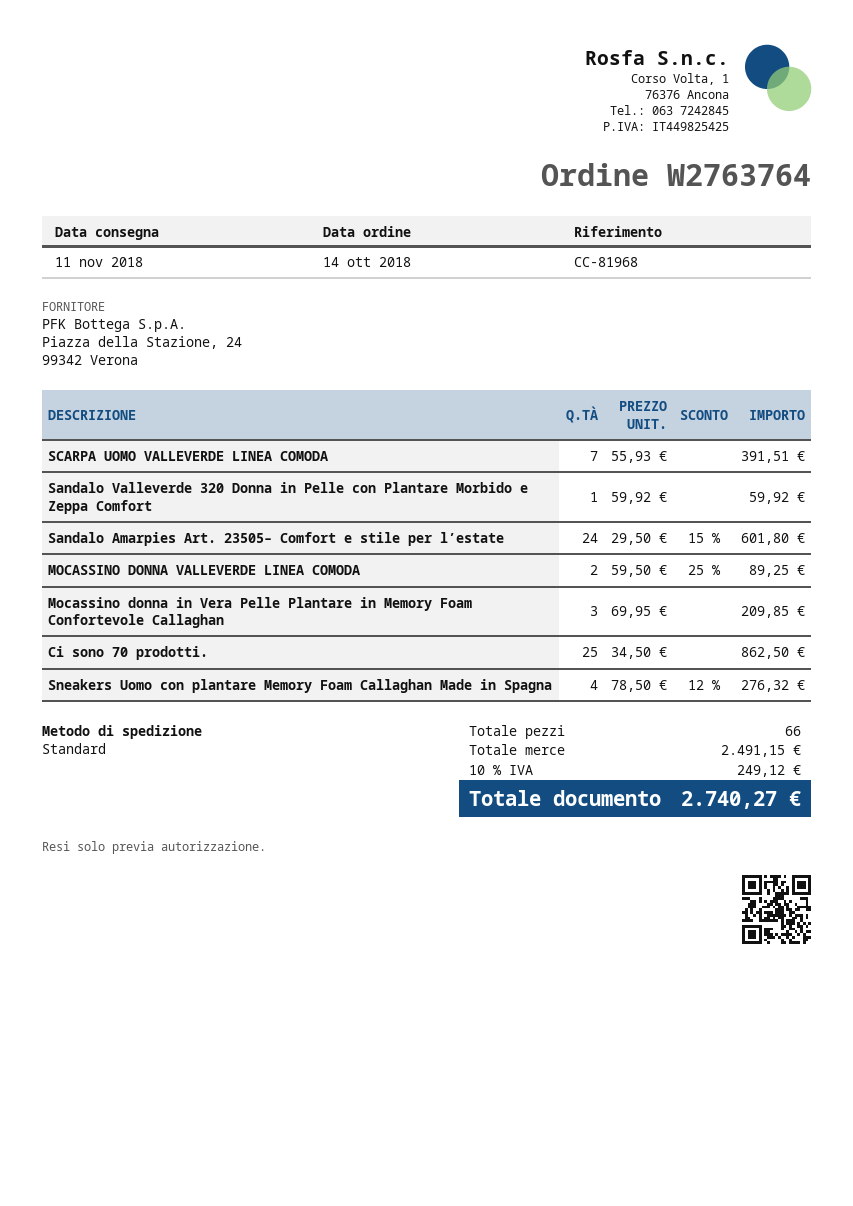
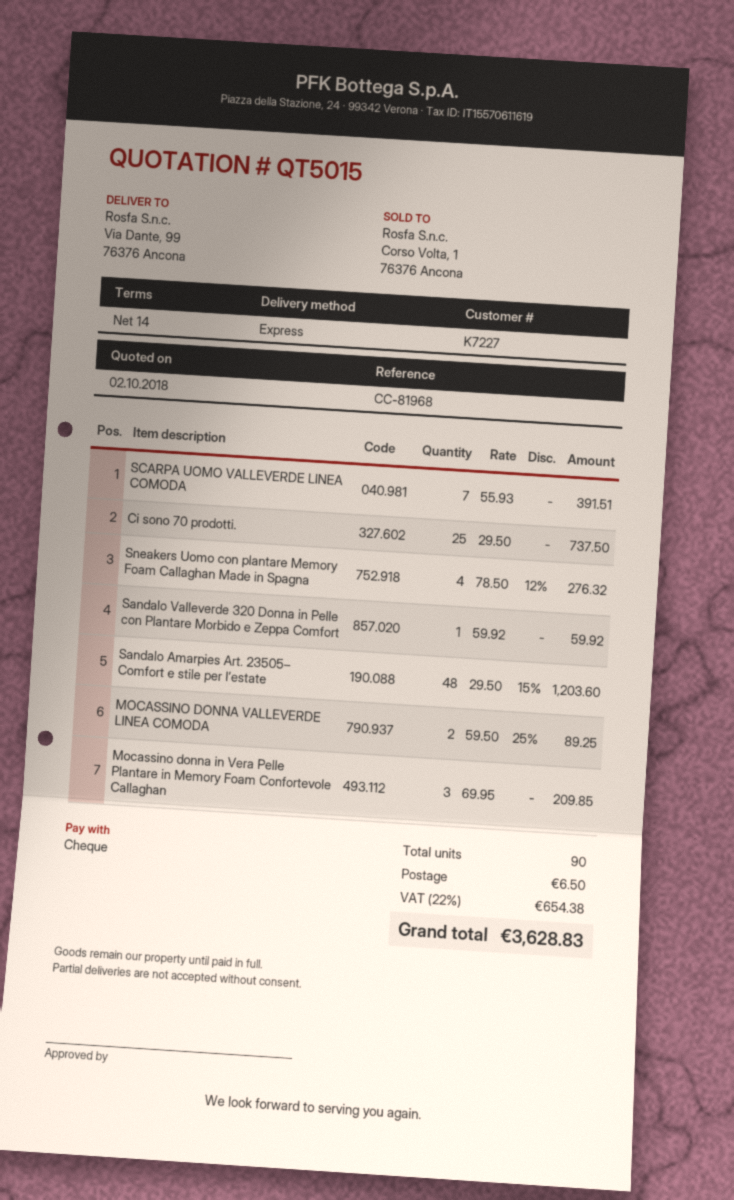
shipping method: standard -> express
Sandalo Amarpies Art. 23505– Comfort e stile per l’estate: 24 x 29.50 - 15% = 601.80 -> 48 x 29.50 - 15% = 1203.60
Ci sono 70 prodotti.: 25 x 34.50 = 862.50 -> 25 x 29.50 = 737.50
total quantity: 66 -> 90
shipping: none -> 6.50
tax: 10% = 249.12 -> 22% = 654.38
total: 2740.27 -> 3628.83

